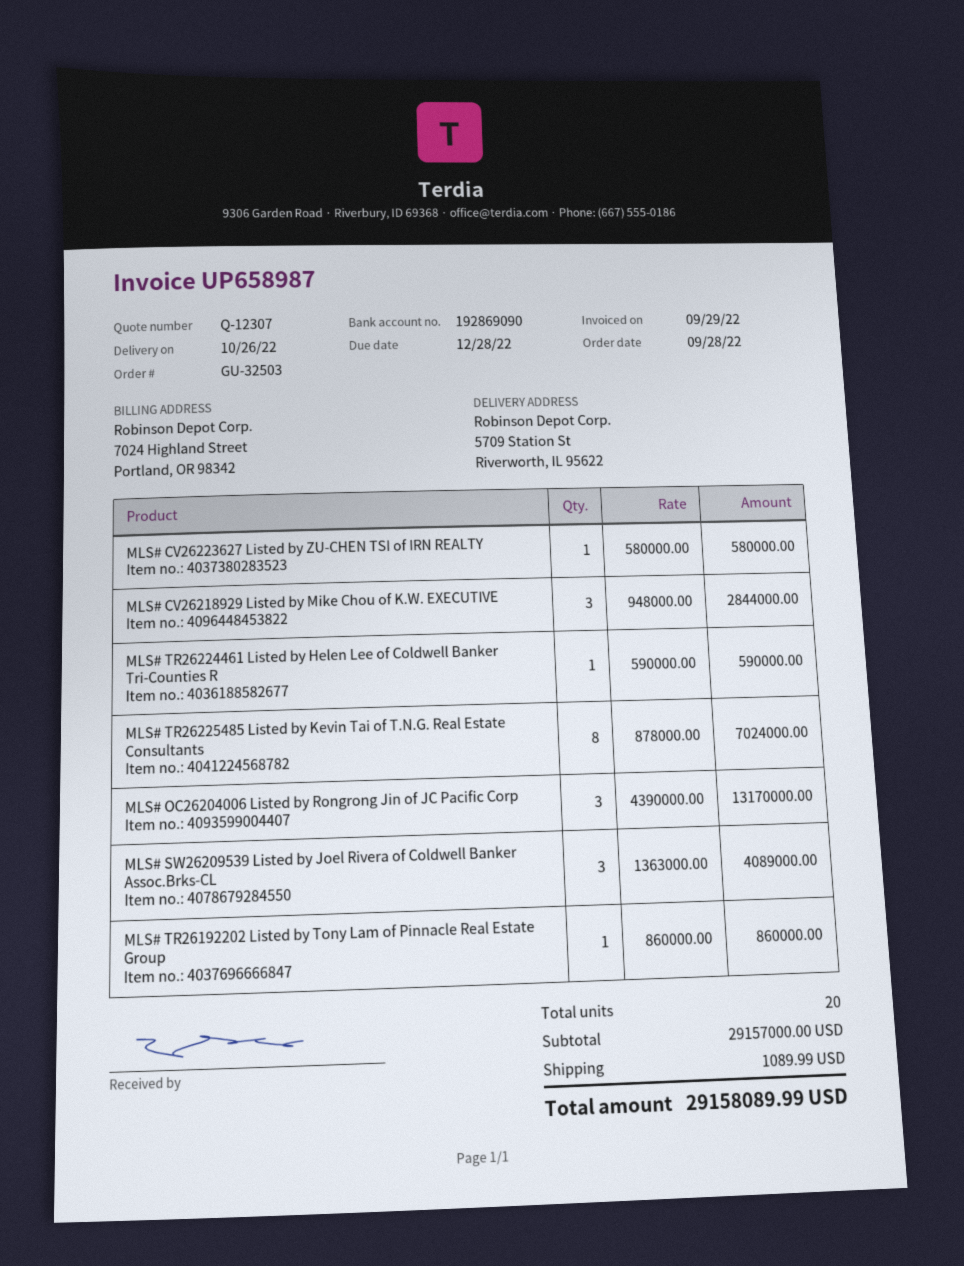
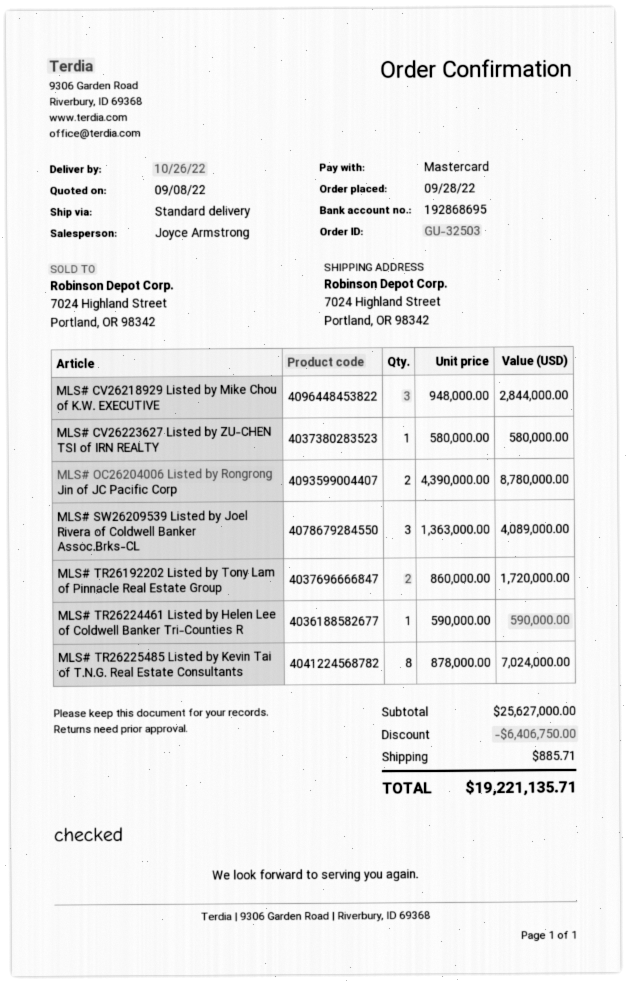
bank account: 192869090 -> 192868695
ship to: 5709 Station St, Riverworth, IL 95622 -> 7024 Highland Street, Portland, OR 98342
MLS# OC26204006 Listed by Rongrong Jin of JC Pacific Corp: 3 x 4390000.00 = 13170000.00 -> 2 x 4390000.00 = 8780000.00
MLS# TR26192202 Listed by Tony Lam of Pinnacle Real Estate Group: 1 x 860000.00 = 860000.00 -> 2 x 860000.00 = 1720000.00
subtotal: 29157000.00 -> 25627000.00
discount: none -> 6406750.00
shipping: 1089.99 -> 885.71
total: 29158089.99 -> 19221135.71

